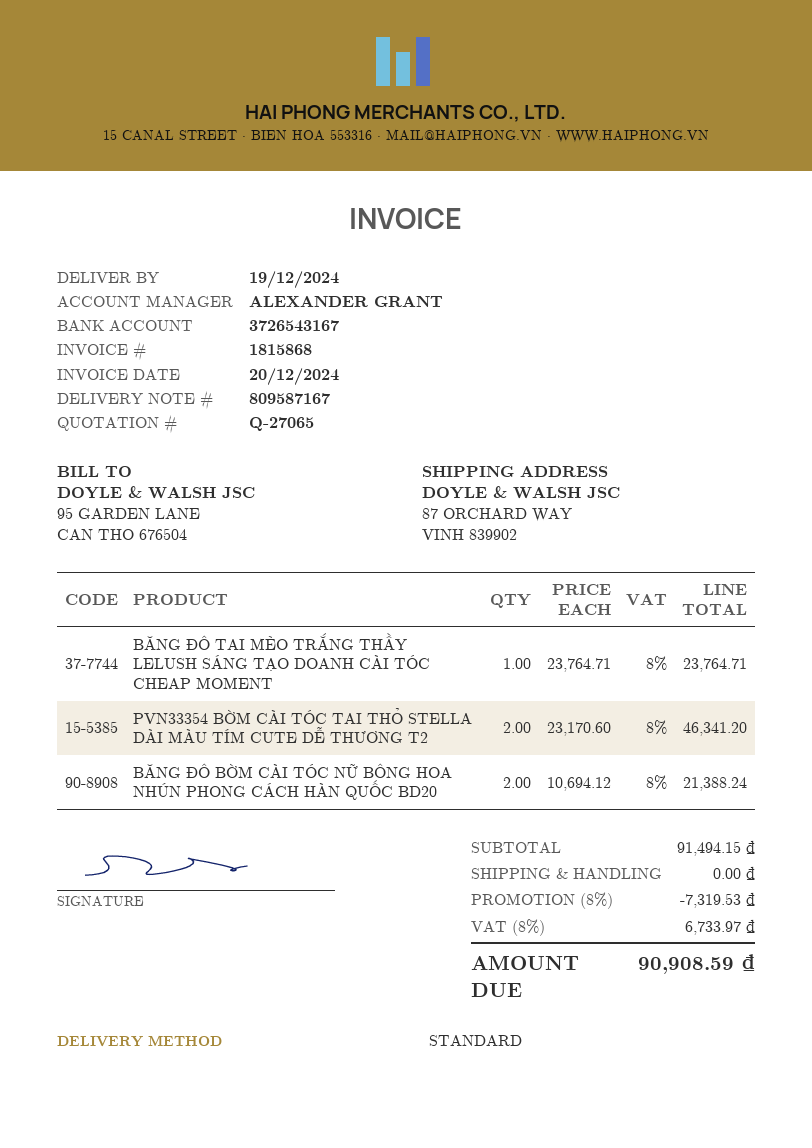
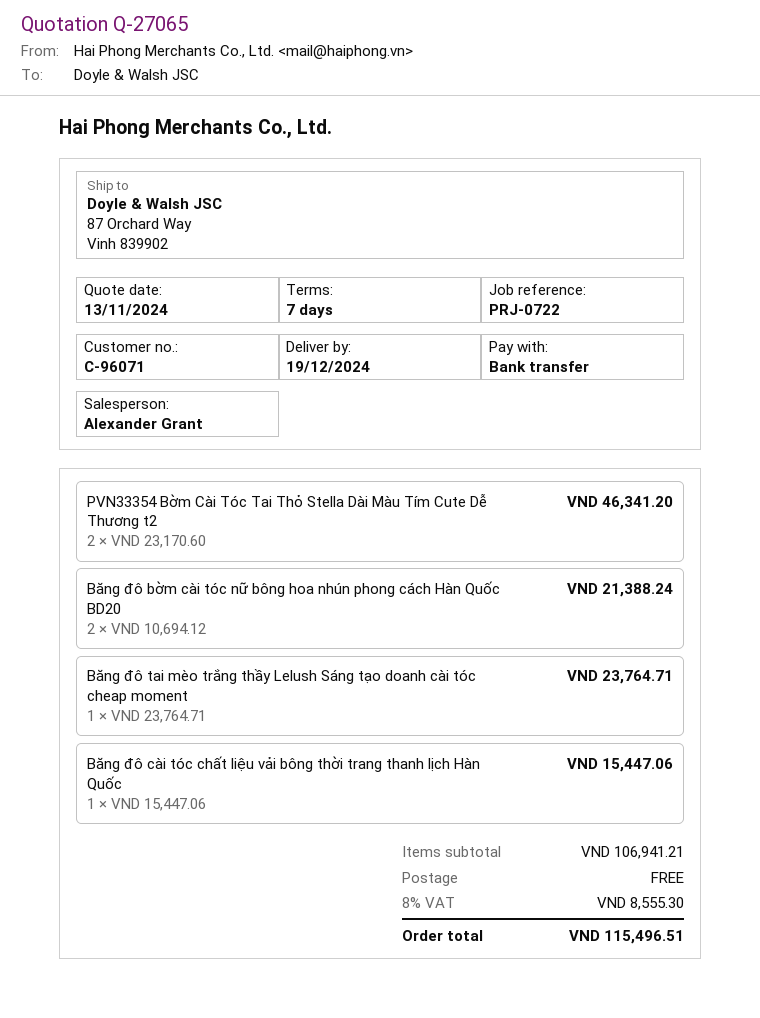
Băng đô cài tóc chất liệu vải bông thời trang thanh lịch Hàn Quốc: none -> 1 x 15447.06 = 15447.06
subtotal: 91494.15 -> 106941.21
discount: 8% = 7319.53 -> none
tax: 8% = 6733.97 -> 8% = 8555.30
total: 90908.59 -> 115496.51

